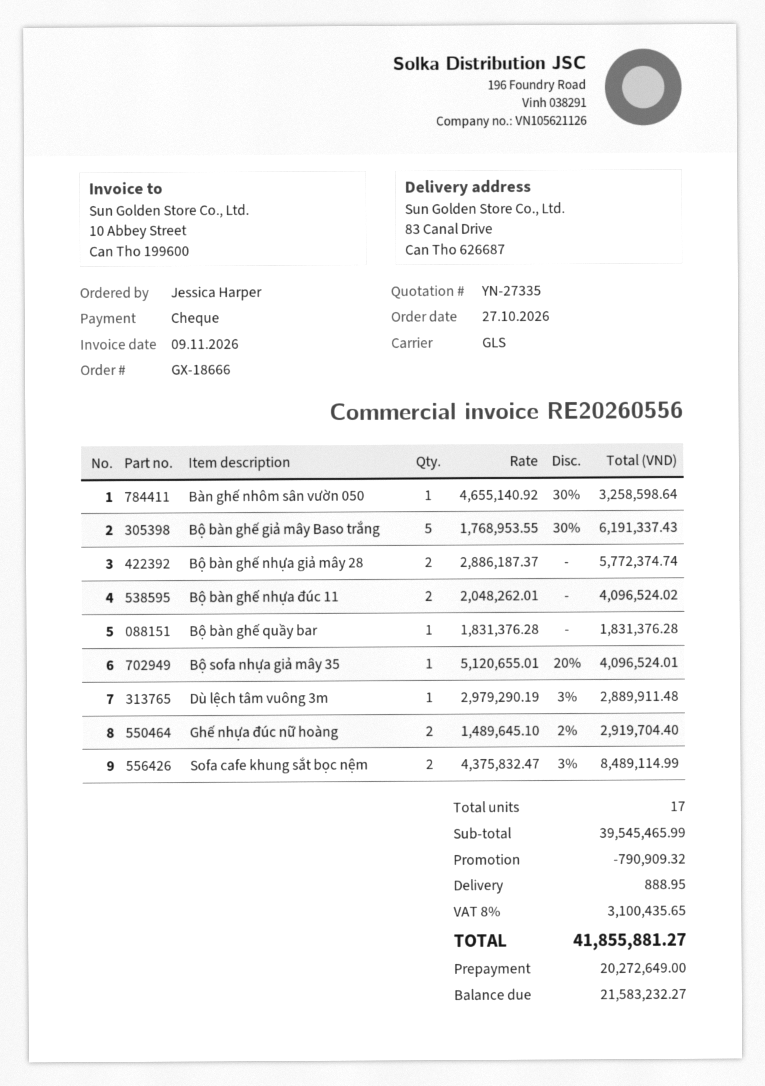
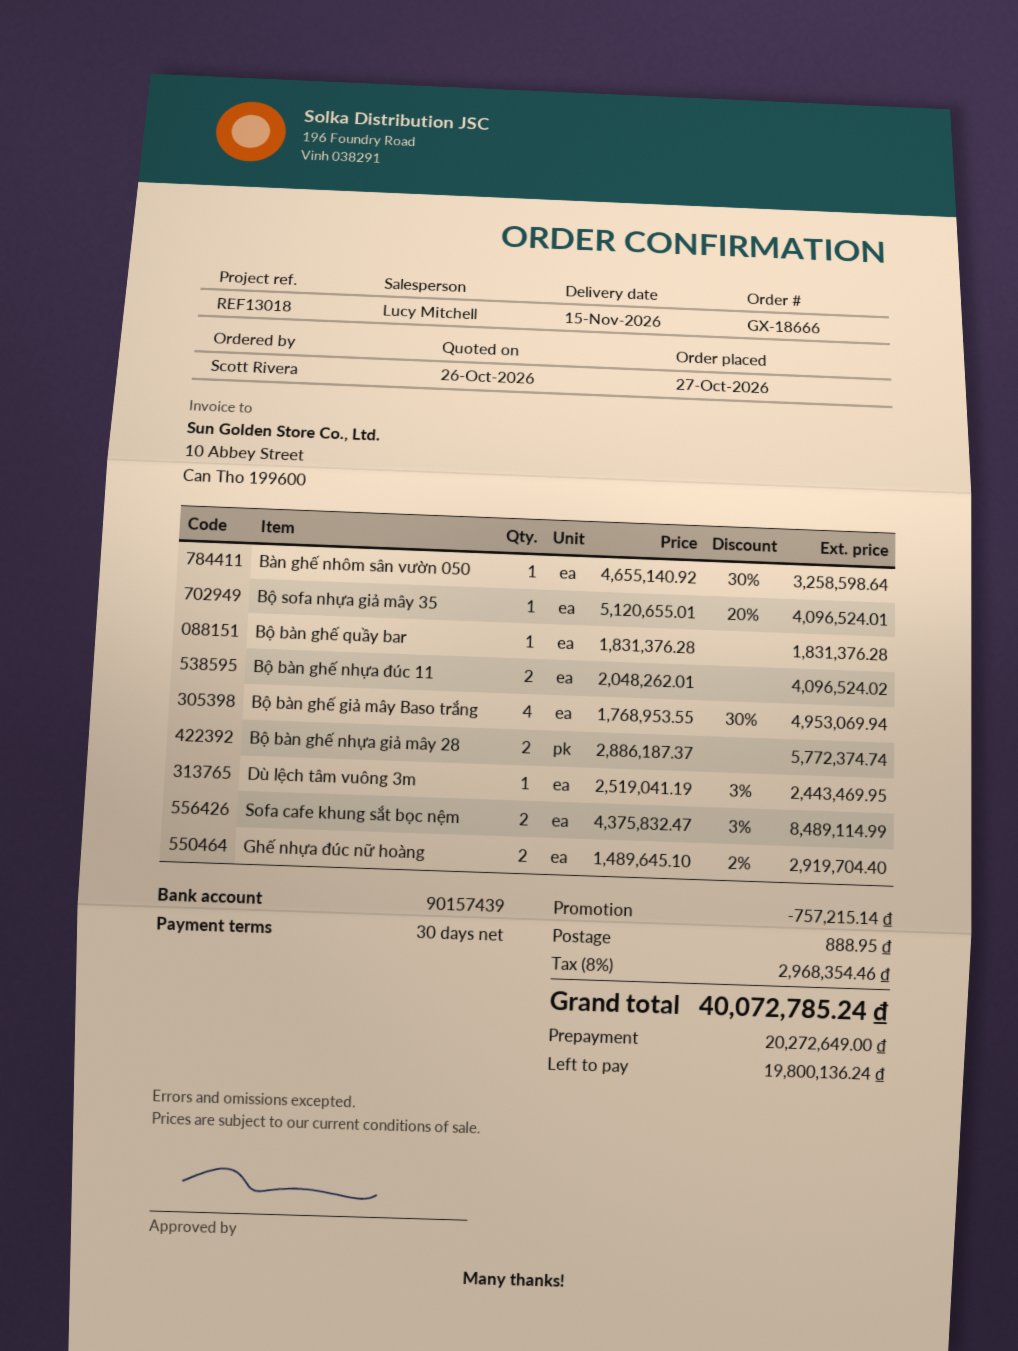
ordered by: Jessica Harper -> Scott Rivera
Bộ bàn ghế giả mây Baso trắng: 5 x 1768953.55 - 30% = 6191337.43 -> 4 x 1768953.55 - 30% = 4953069.94
Dù lệch tâm vuông 3m: 1 x 2979290.19 - 3% = 2889911.48 -> 1 x 2519041.19 - 3% = 2443469.95
discount: 790909.32 -> 757215.14
tax: 8% = 3100435.65 -> 8% = 2968354.46
total: 41855881.27 -> 40072785.24
balance: 21583232.27 -> 19800136.24

